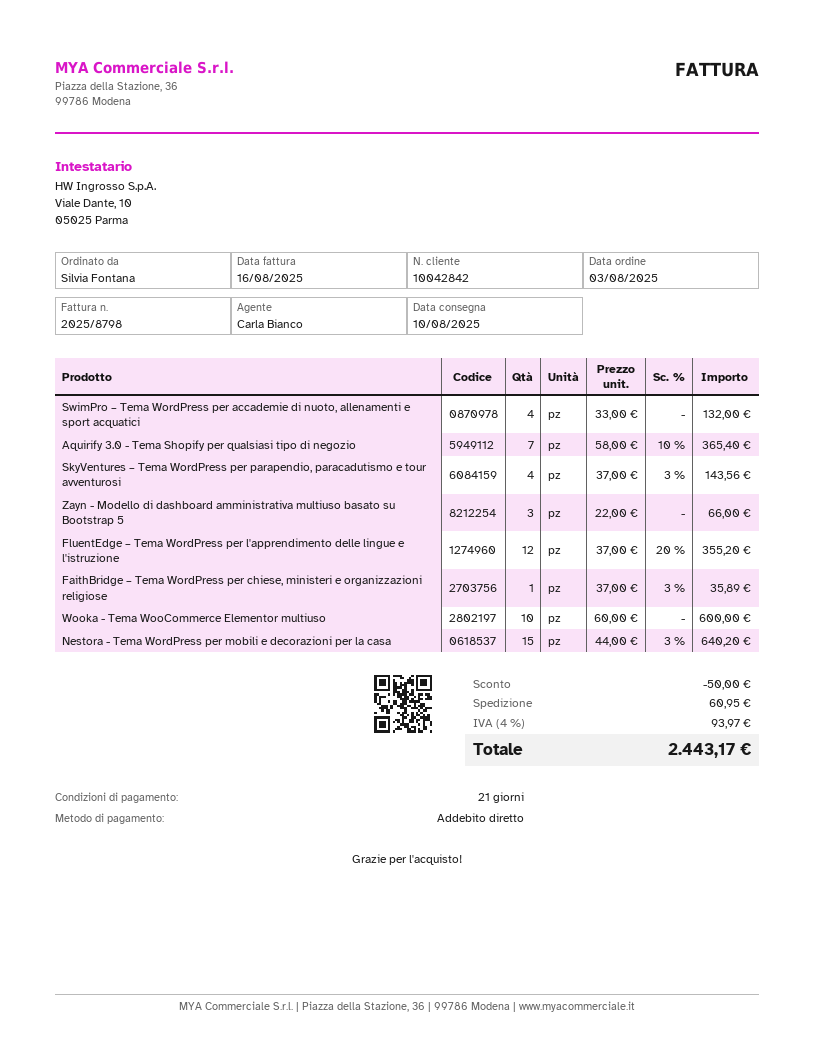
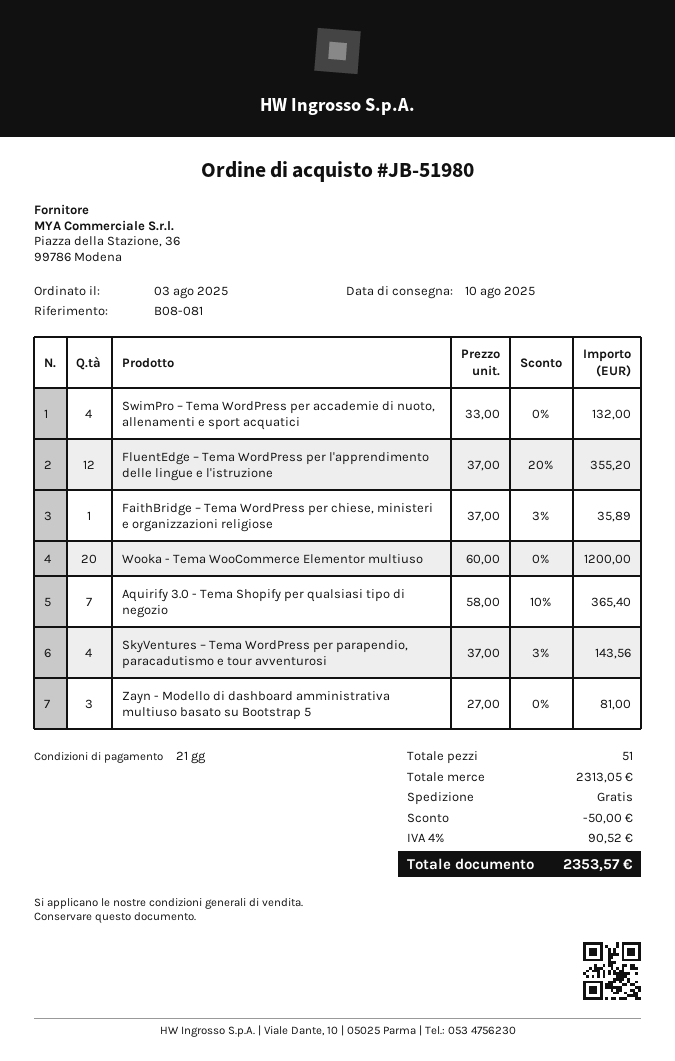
Zayn - Modello di dashboard amministrativa multiuso basato su Bootstrap 5: 3 x 22.00 = 66.00 -> 3 x 27.00 = 81.00
Wooka - Tema WooCommerce Elementor multiuso: 10 x 60.00 = 600.00 -> 20 x 60.00 = 1200.00
Nestora - Tema WordPress per mobili e decorazioni per la casa: 15 x 44.00 - 3% = 640.20 -> none
shipping: 60.95 -> 0.00
tax: 4% = 93.97 -> 4% = 90.52
total: 2443.17 -> 2353.57

